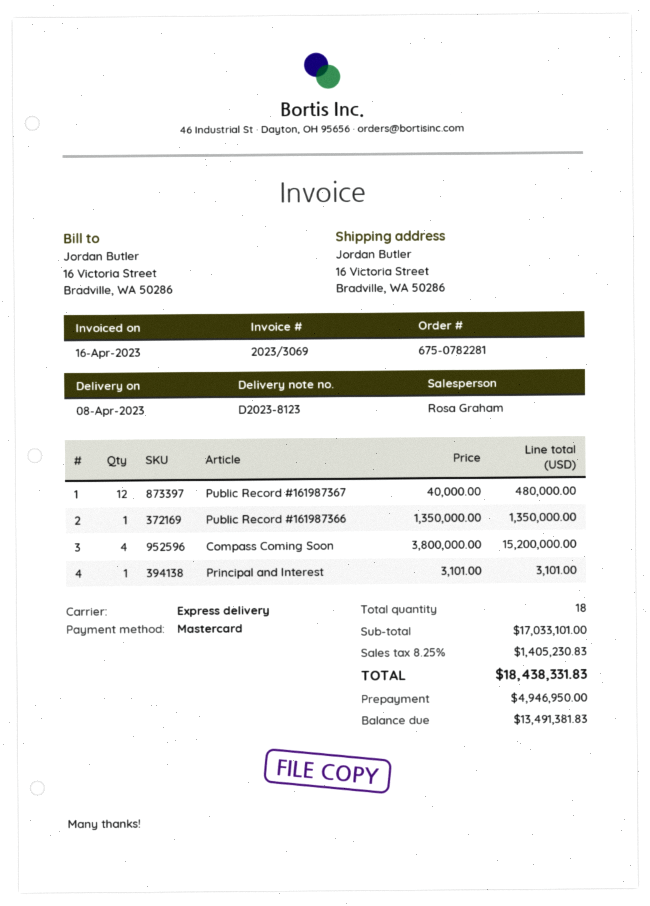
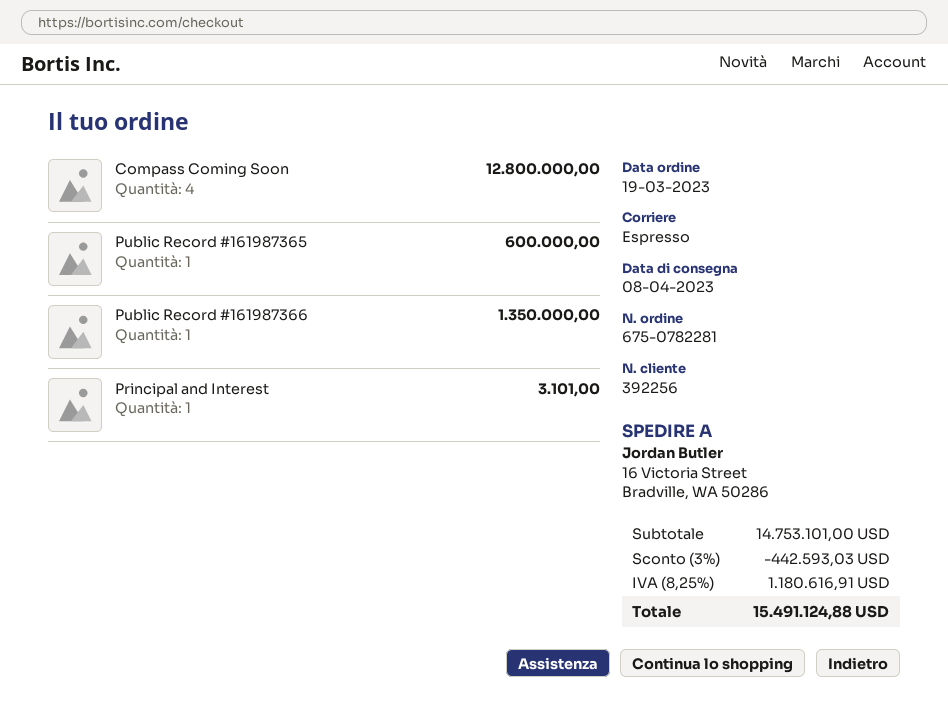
Public Record #161987367: 12 for 480000.00 -> none
Compass Coming Soon: 4 for 15200000.00 -> 4 for 12800000.00
Public Record #161987365: none -> 1 for 600000.00
subtotal: 17033101.00 -> 14753101.00
discount: none -> 3% = 442593.03
tax: 8.25% = 1405230.83 -> 8.25% = 1180616.91
total: 18438331.83 -> 15491124.88

